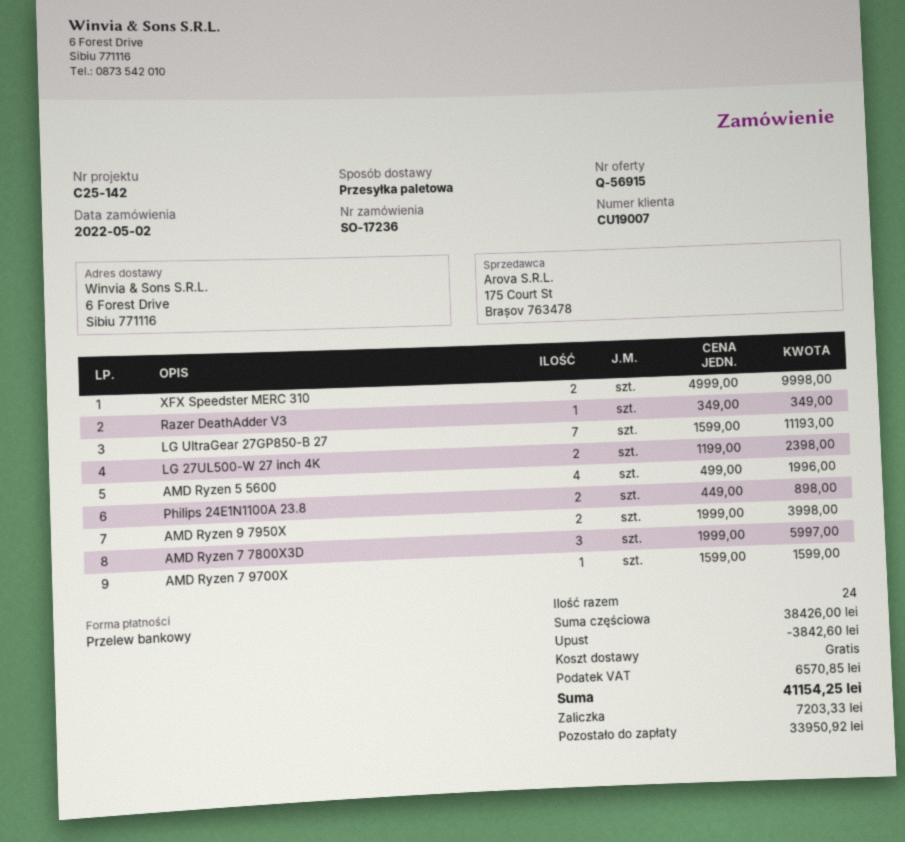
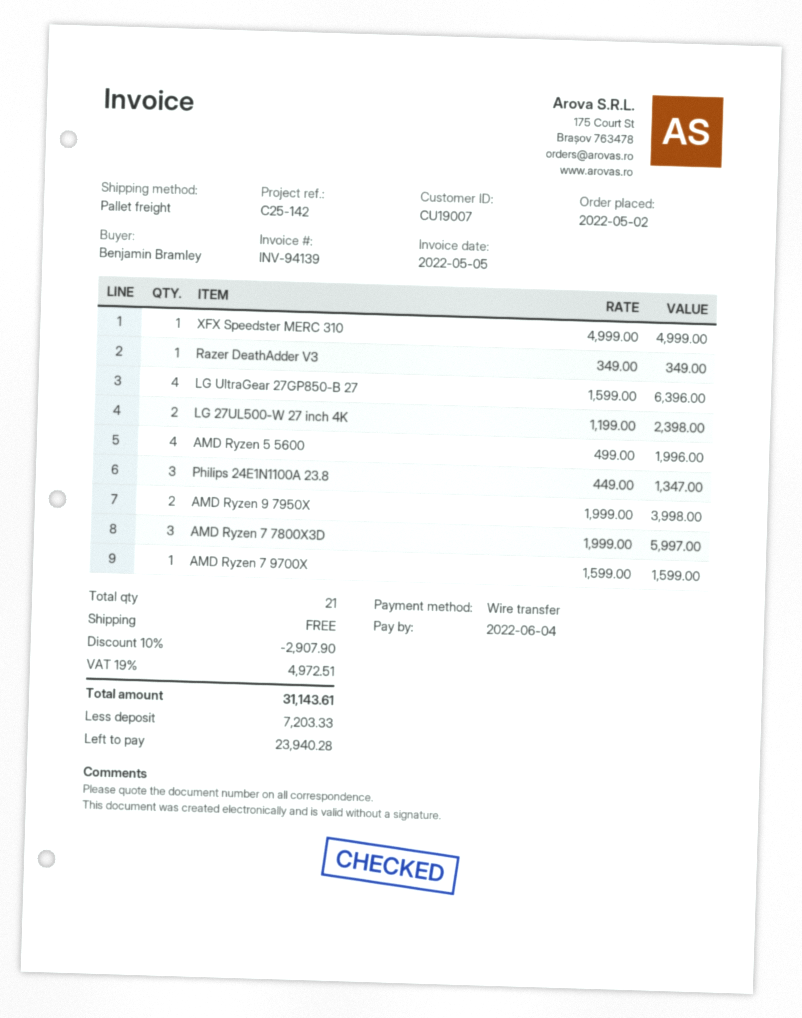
XFX Speedster MERC 310: 2 x 4999.00 = 9998.00 -> 1 x 4999.00 = 4999.00
LG UltraGear 27GP850-B 27: 7 x 1599.00 = 11193.00 -> 4 x 1599.00 = 6396.00
Philips 24E1N1100A 23.8: 2 x 449.00 = 898.00 -> 3 x 449.00 = 1347.00
total quantity: 24 -> 21
discount: 3842.60 -> 2907.90
tax: 6570.85 -> 4972.51
total: 41154.25 -> 31143.61
balance: 33950.92 -> 23940.28

